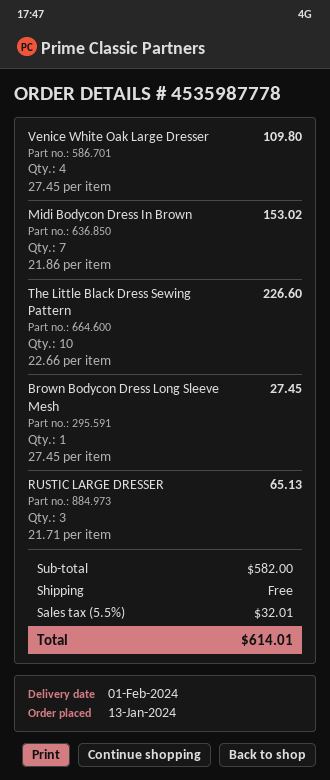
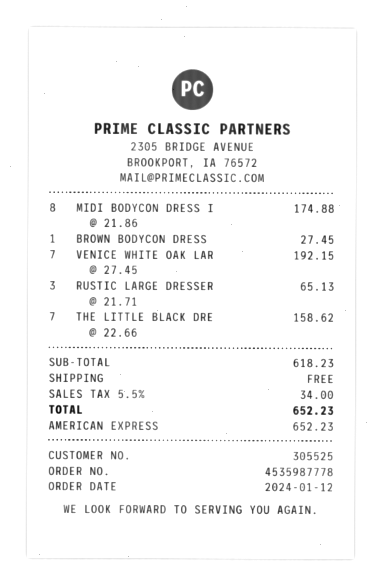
order date: 2024-01-13 -> 2024-01-12
Venice White Oak Large Dresser: 4 x 27.45 = 109.80 -> 7 x 27.45 = 192.15
Midi Bodycon Dress In Brown: 7 x 21.86 = 153.02 -> 8 x 21.86 = 174.88
The Little Black Dress Sewing Pattern: 10 x 22.66 = 226.60 -> 7 x 22.66 = 158.62
subtotal: 582.00 -> 618.23
tax: 5.5% = 32.01 -> 5.5% = 34.00
total: 614.01 -> 652.23

